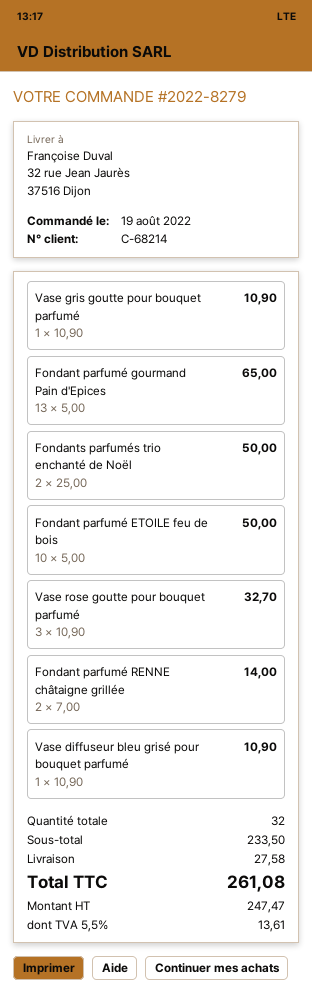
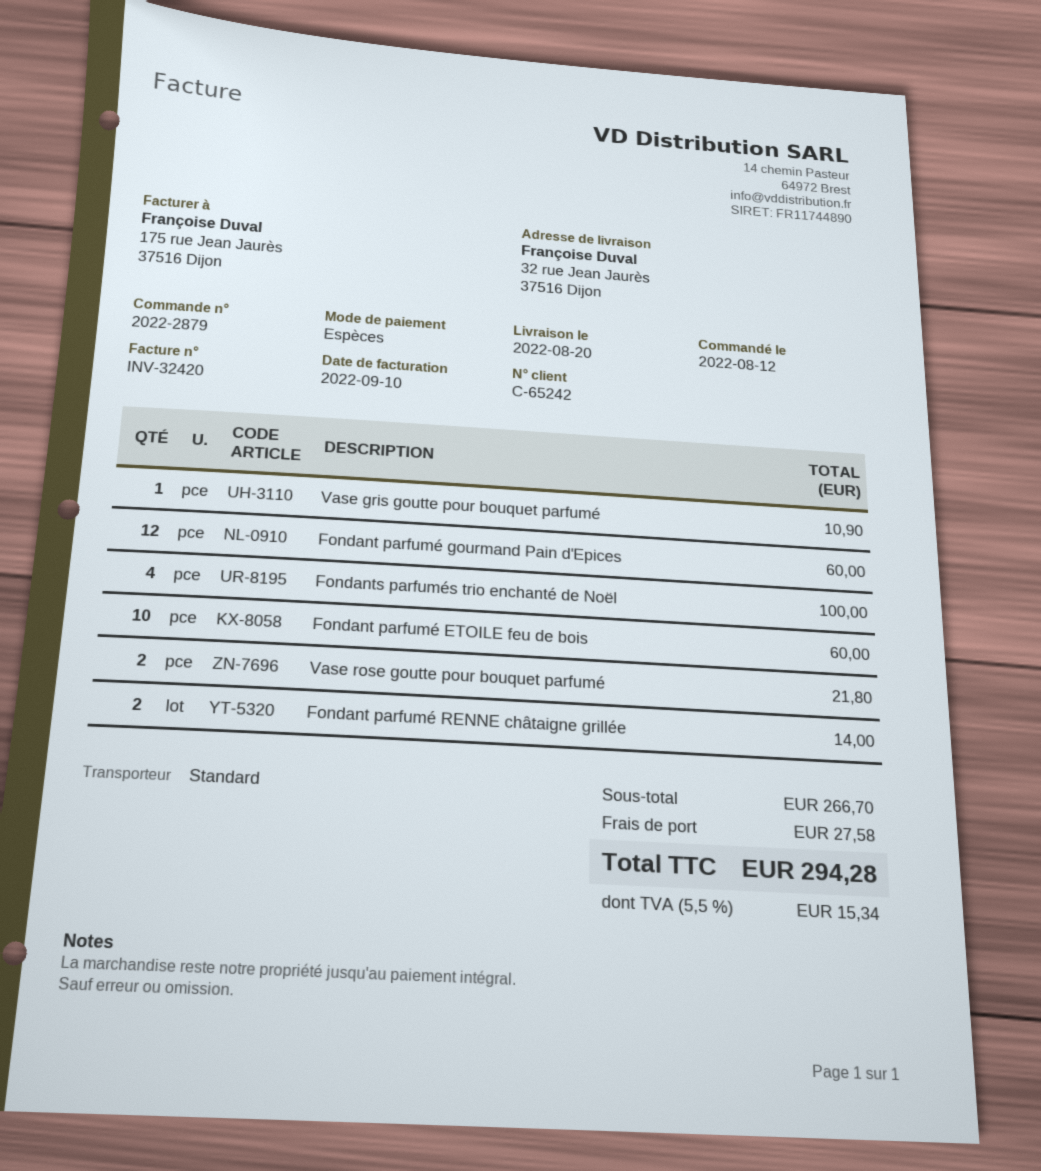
order number: 2022-8279 -> 2022-2879
order date: 2022-08-19 -> 2022-08-12
customer number: C-68214 -> C-65242
Fondant parfumé gourmand Pain d'Epices: 13 for 65.00 -> 12 for 60.00
Fondants parfumés trio enchanté de Noël: 2 for 50.00 -> 4 for 100.00
Fondant parfumé ETOILE feu de bois: 10 for 50.00 -> 10 for 60.00
Vase rose goutte pour bouquet parfumé: 3 for 32.70 -> 2 for 21.80
Vase diffuseur bleu grisé pour bouquet parfumé: 1 for 10.90 -> none
subtotal: 233.50 -> 266.70
tax: 5.5% = 13.61 -> 5.5% = 15.34
total: 261.08 -> 294.28

